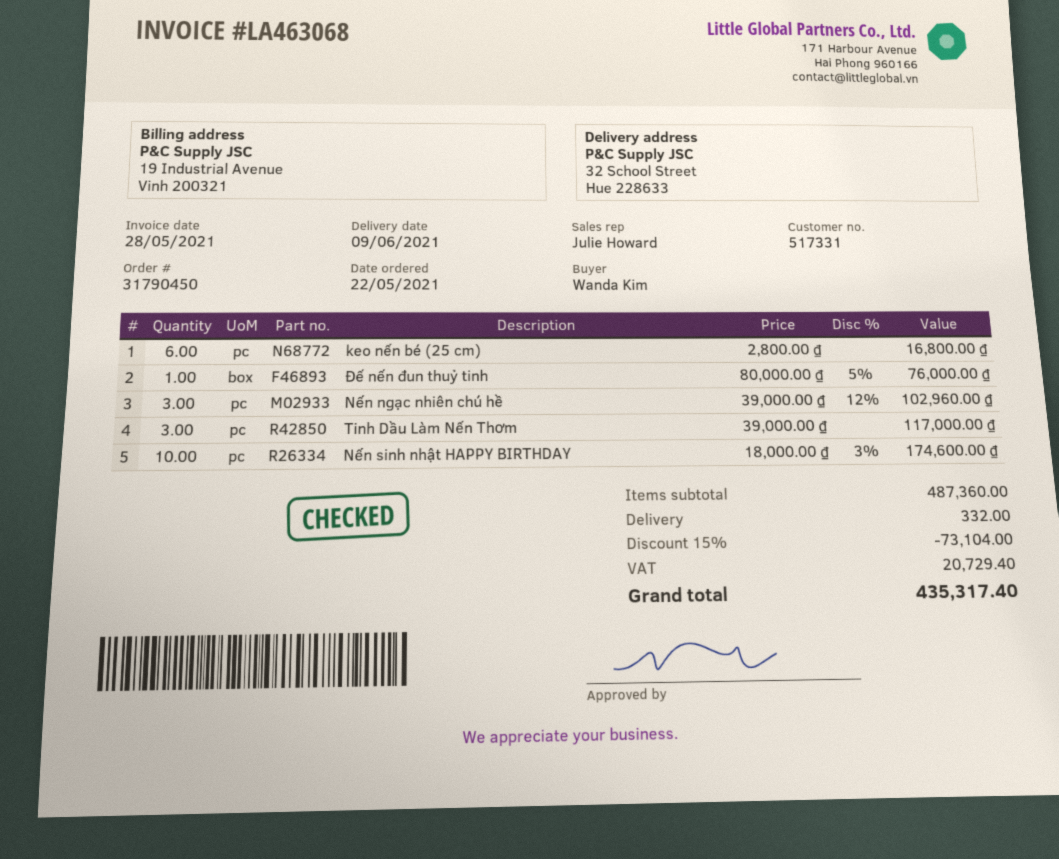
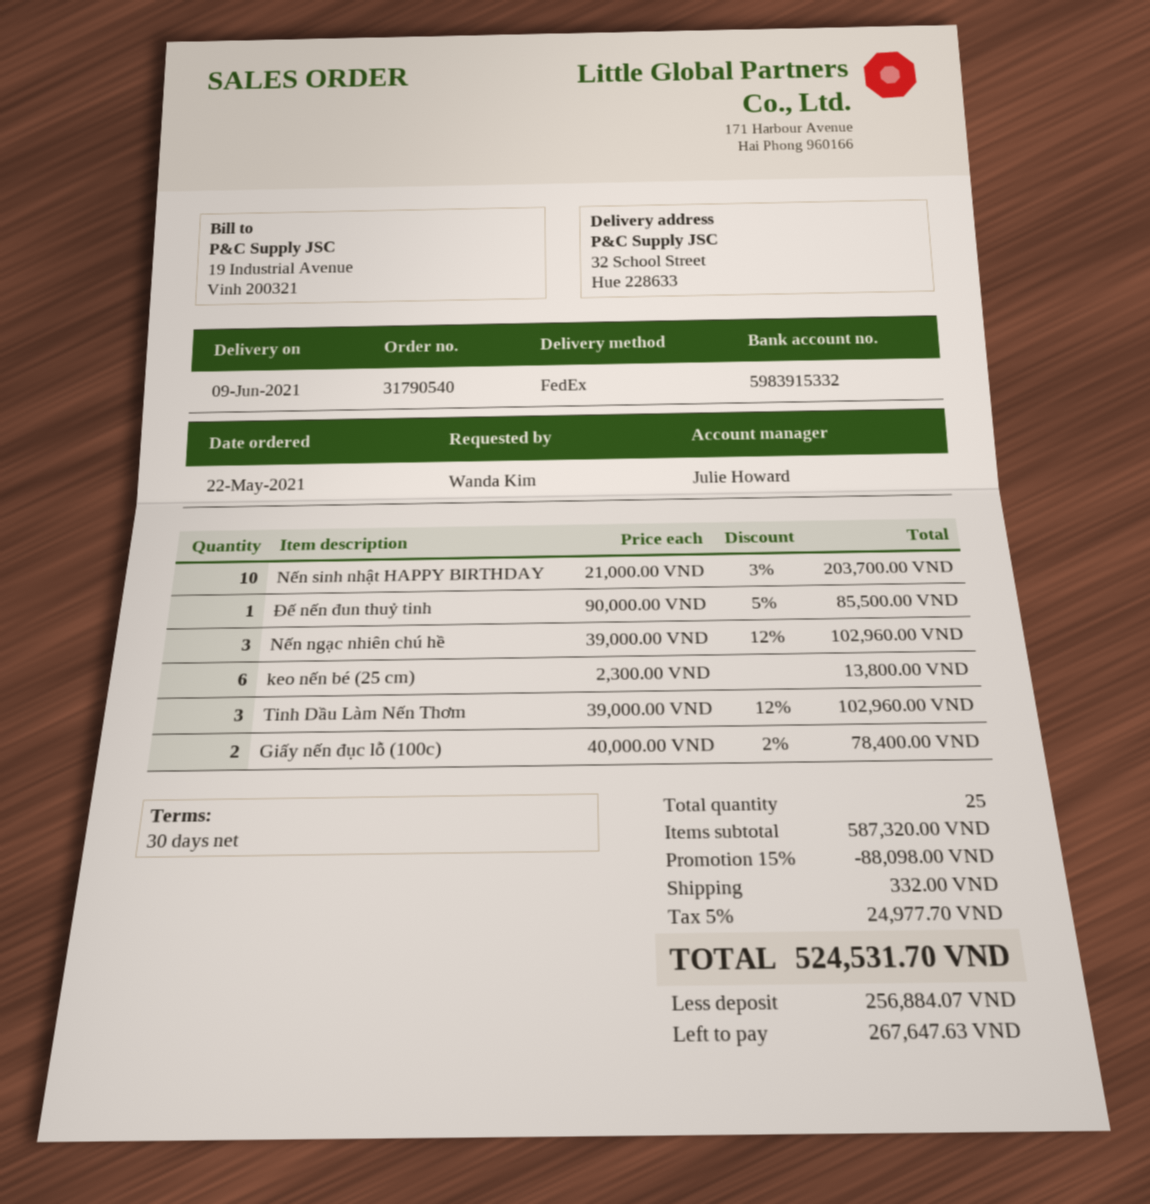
order number: 31790450 -> 31790540
keo nến bé (25 cm): 6 x 2800.00 = 16800.00 -> 6 x 2300.00 = 13800.00
Đế nến đun thuỷ tinh: 1 x 80000.00 - 5% = 76000.00 -> 1 x 90000.00 - 5% = 85500.00
Tinh Dầu Làm Nến Thơm: 3 x 39000.00 = 117000.00 -> 3 x 39000.00 - 12% = 102960.00
Nến sinh nhật HAPPY BIRTHDAY: 10 x 18000.00 - 3% = 174600.00 -> 10 x 21000.00 - 3% = 203700.00
Giấy nến đục lỗ (100c): none -> 2 x 40000.00 - 2% = 78400.00
subtotal: 487360.00 -> 587320.00
discount: 15% = 73104.00 -> 15% = 88098.00
tax: 20729.40 -> 24977.70
total: 435317.40 -> 524531.70

